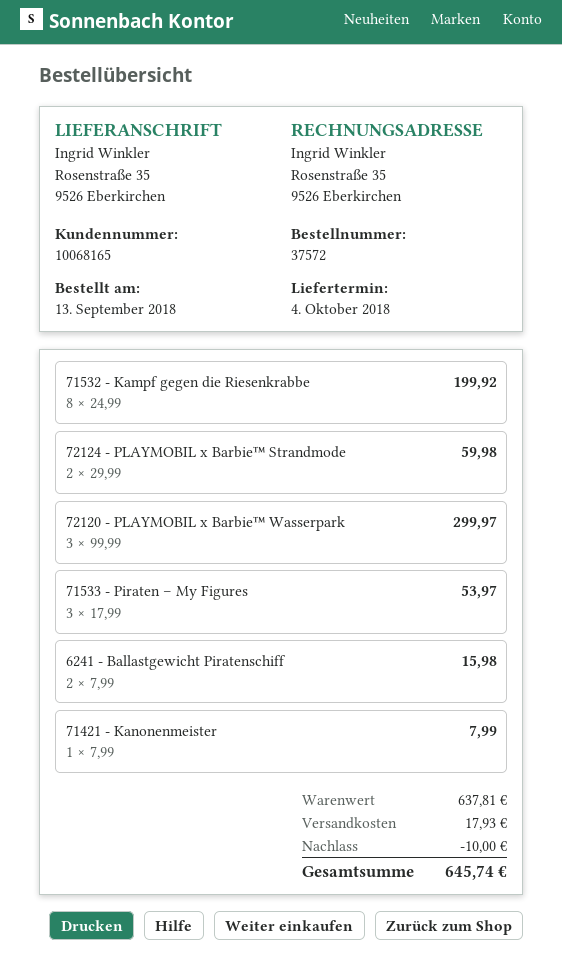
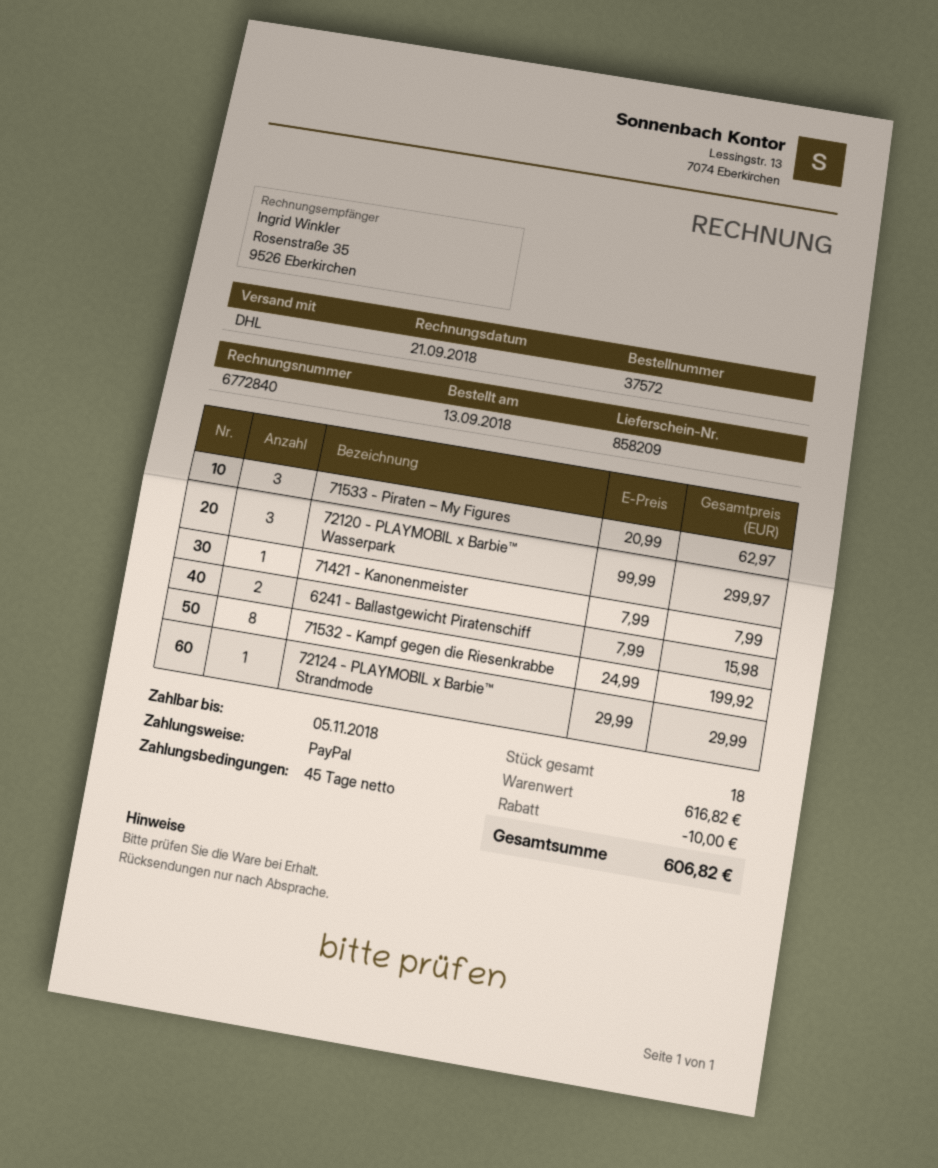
72124 - PLAYMOBIL x Barbie™ Strandmode: 2 x 29.99 = 59.98 -> 1 x 29.99 = 29.99
71533 - Piraten – My Figures: 3 x 17.99 = 53.97 -> 3 x 20.99 = 62.97
subtotal: 637.81 -> 616.82
shipping: 17.93 -> none
total: 645.74 -> 606.82

